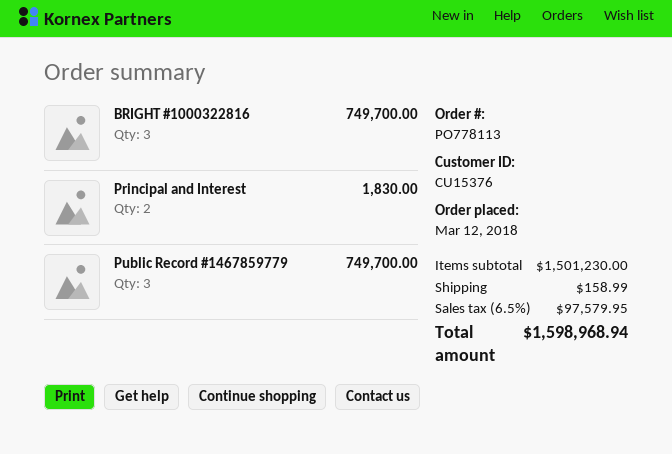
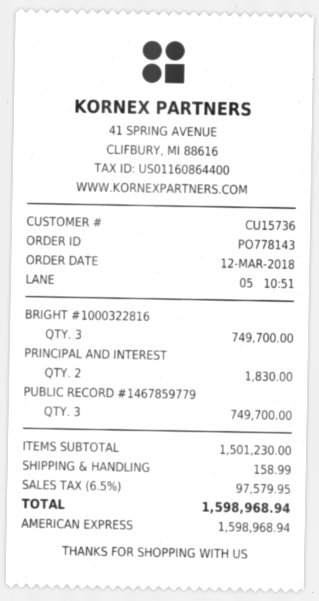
order number: PO778113 -> PO778143
customer number: CU15376 -> CU15736

